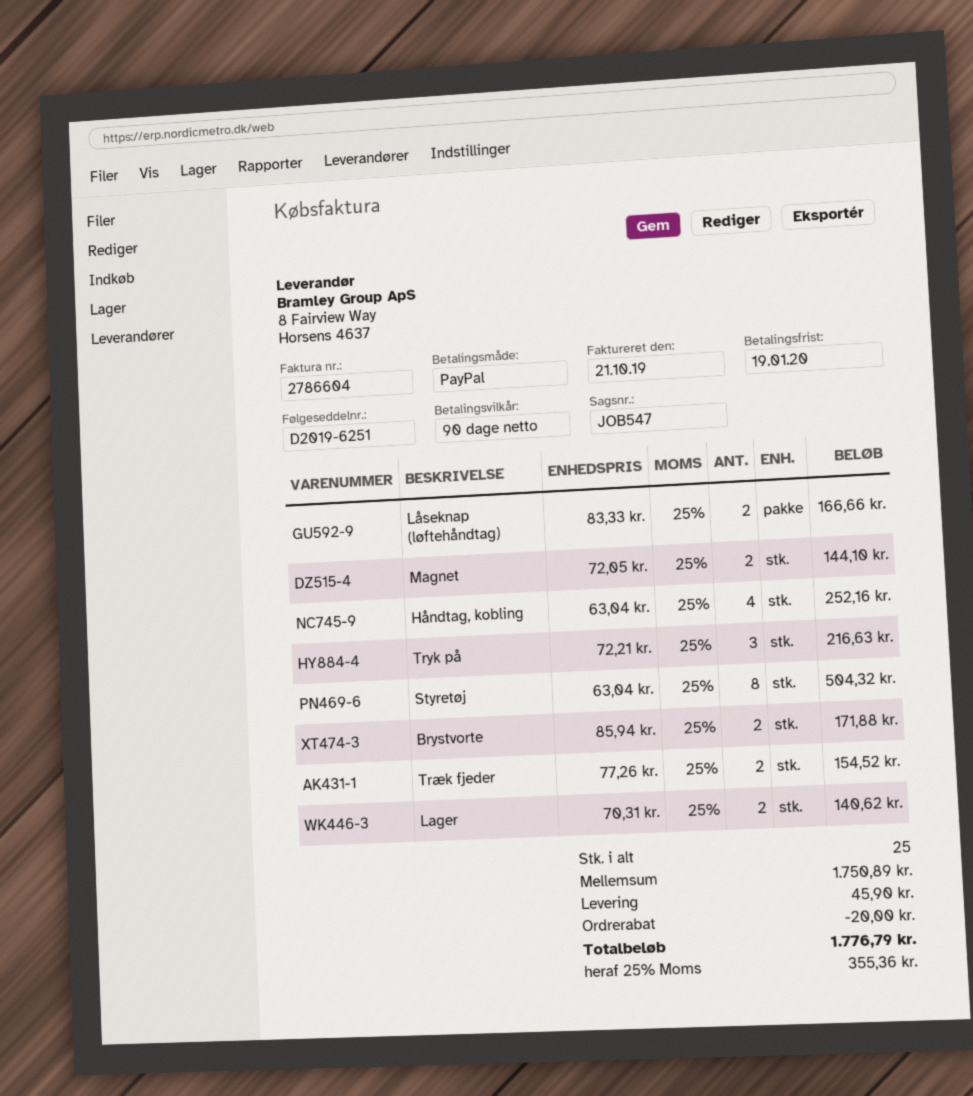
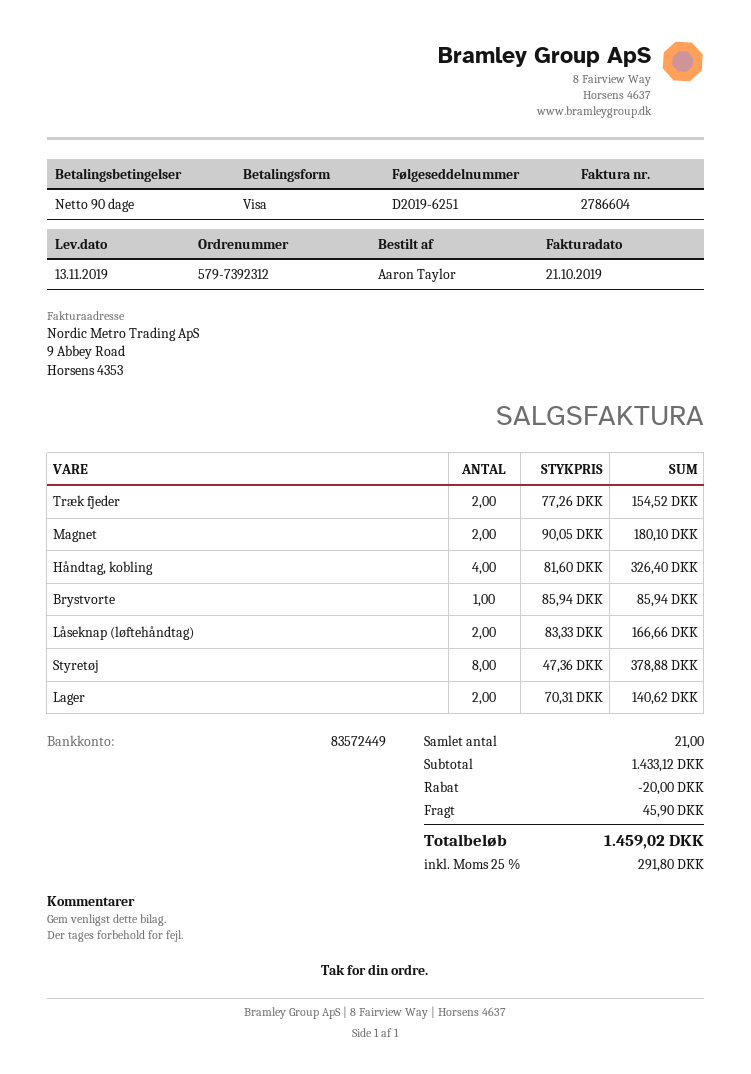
payment method: PayPal -> Visa
Magnet: 2 x 72.05 = 144.10 -> 2 x 90.05 = 180.10
Håndtag, kobling: 4 x 63.04 = 252.16 -> 4 x 81.60 = 326.40
Tryk på: 3 x 72.21 = 216.63 -> none
Styretøj: 8 x 63.04 = 504.32 -> 8 x 47.36 = 378.88
Brystvorte: 2 x 85.94 = 171.88 -> 1 x 85.94 = 85.94
total quantity: 25 -> 21
subtotal: 1750.89 -> 1433.12
tax: 25% = 355.36 -> 25% = 291.80
total: 1776.79 -> 1459.02

